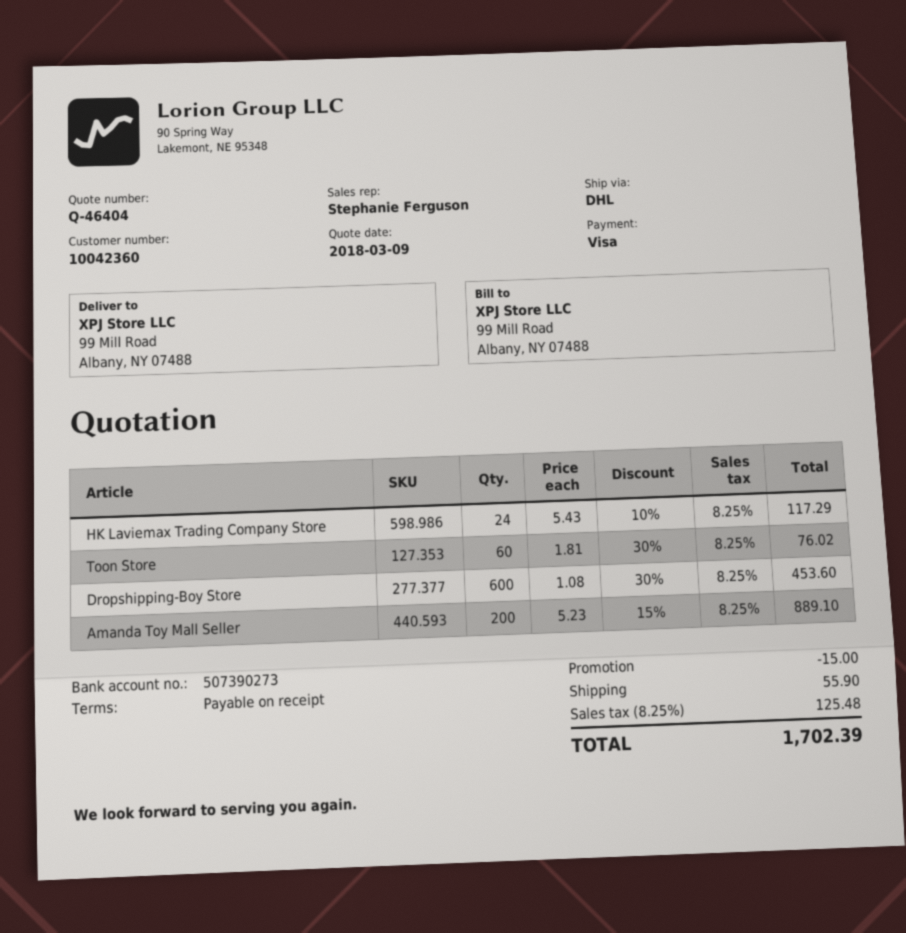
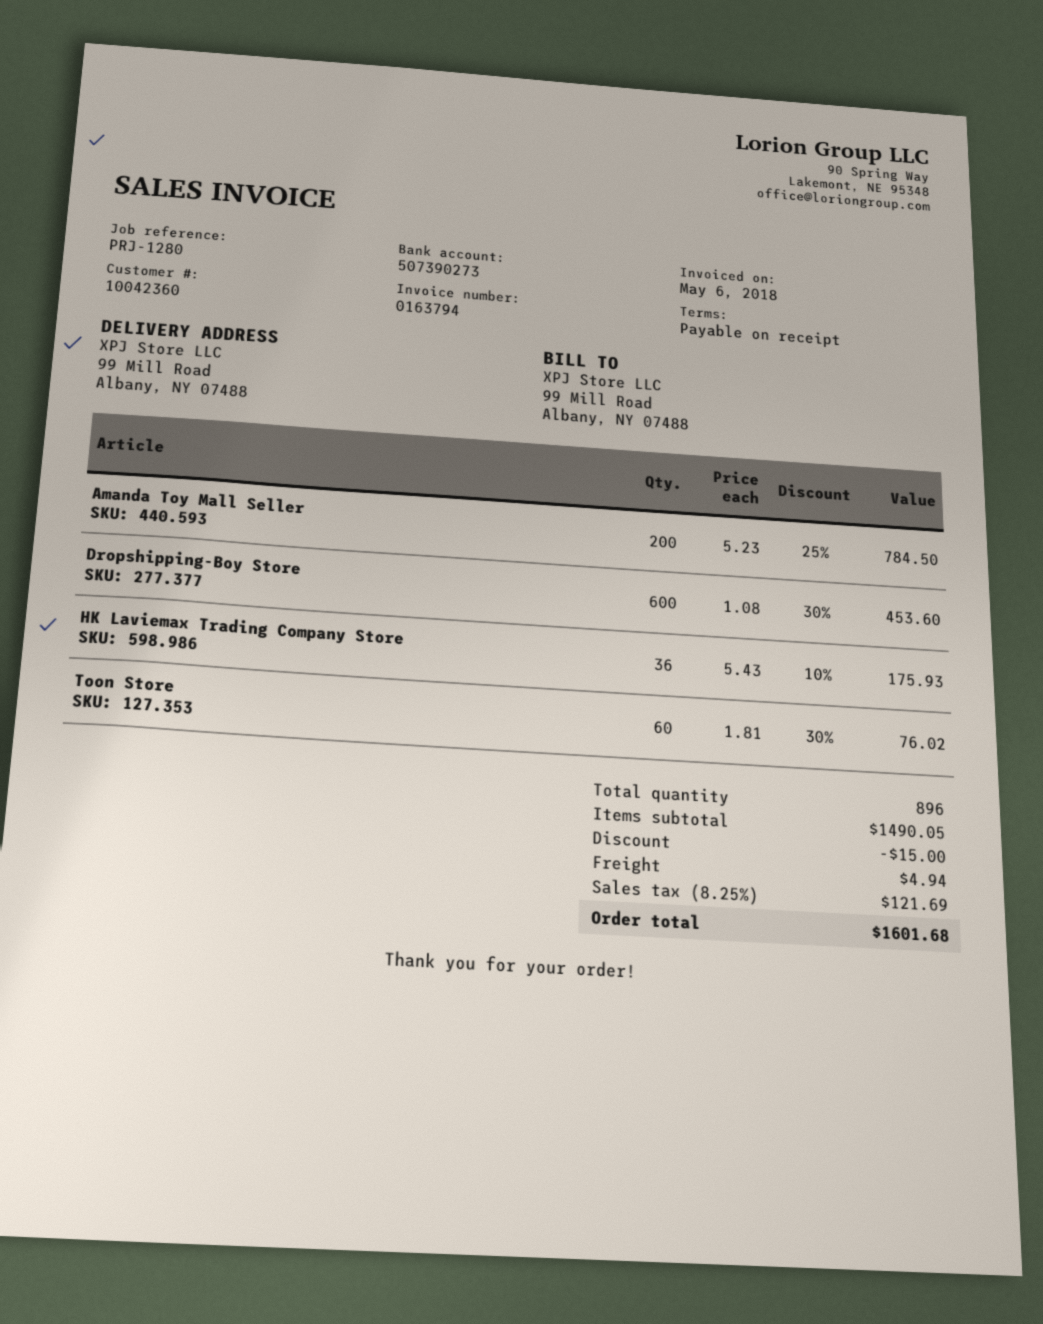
HK Laviemax Trading Company Store: 24 x 5.43 - 10% = 117.29 -> 36 x 5.43 - 10% = 175.93
Amanda Toy Mall Seller: 200 x 5.23 - 15% = 889.10 -> 200 x 5.23 - 25% = 784.50
shipping: 55.90 -> 4.94
tax: 8.25% = 125.48 -> 8.25% = 121.69
total: 1702.39 -> 1601.68

